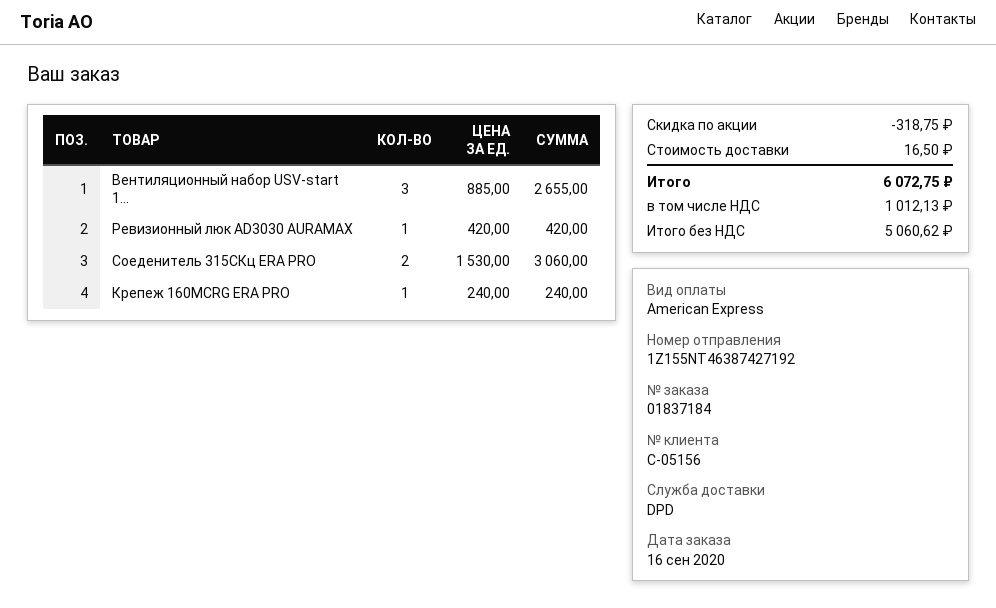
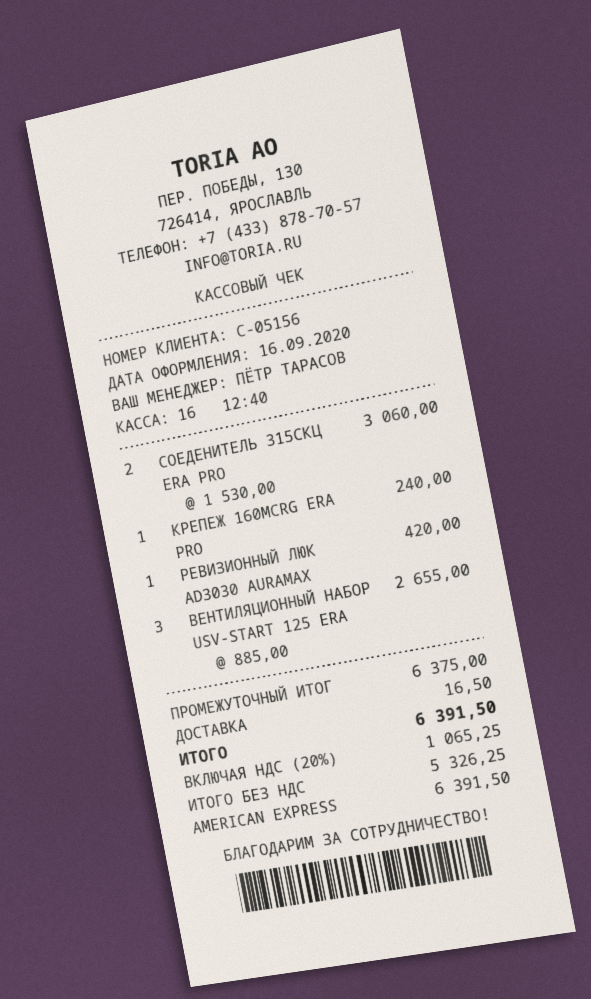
discount: 318.75 -> none
net: 5060.62 -> 5326.25
tax: 1012.13 -> 1065.25
total: 6072.75 -> 6391.50

